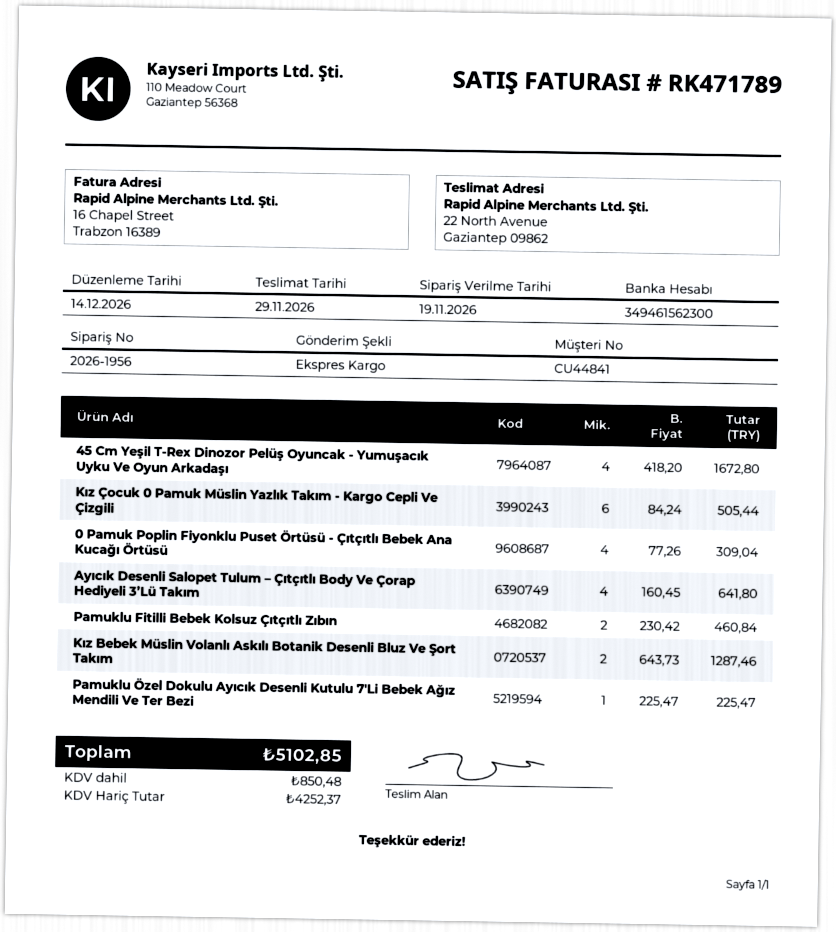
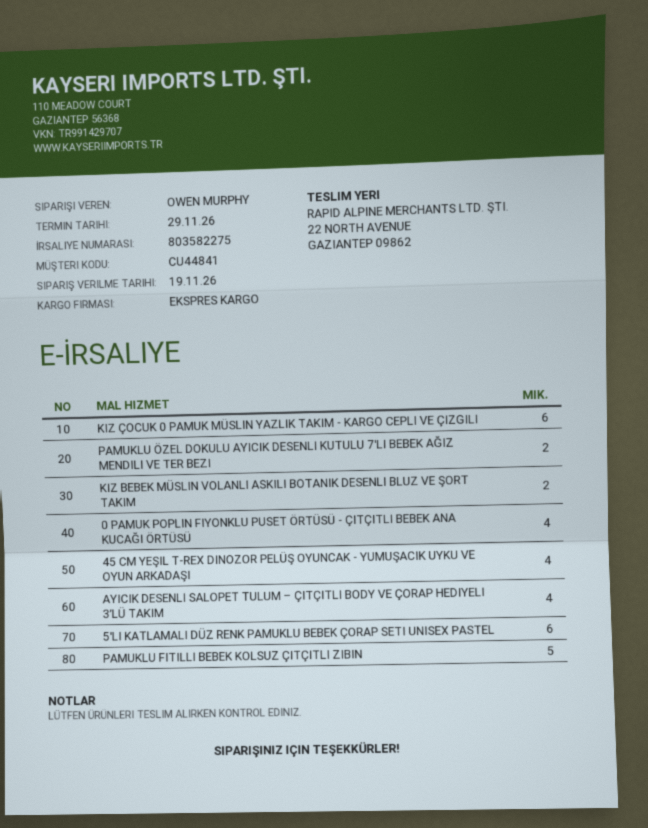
Pamuklu Fitilli Bebek Kolsuz Çıtçıtlı Zıbın: 2 -> 5
Pamuklu Özel Dokulu Ayıcık Desenli Kutulu 7'Li Bebek Ağız Mendili Ve Ter Bezi: 1 -> 2
5'LI KATLAMALI DÜZ RENK PAMUKLU BEBEK ÇORAP SETI UNISEX PASTEL: none -> 6

